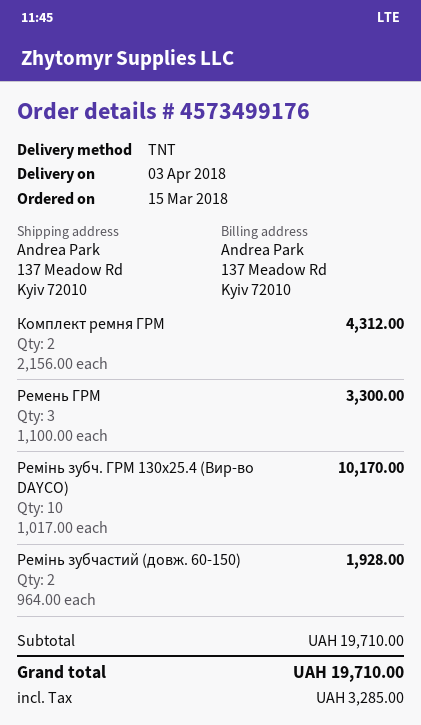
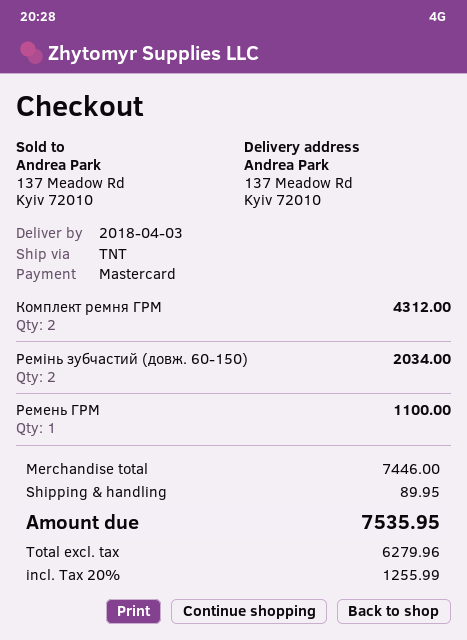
Ремень ГРМ: 3 for 3300.00 -> 1 for 1100.00
Ремінь зубч. ГРМ 130x25.4 (Вир-во DAYCO): 10 for 10170.00 -> none
Ремінь зубчастий (довж. 60-150): 2 for 1928.00 -> 2 for 2034.00
subtotal: 19710.00 -> 7446.00
shipping: none -> 89.95
tax: 3285.00 -> 1255.99
total: 19710.00 -> 7535.95

